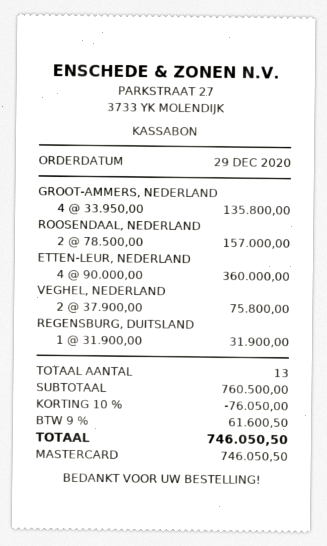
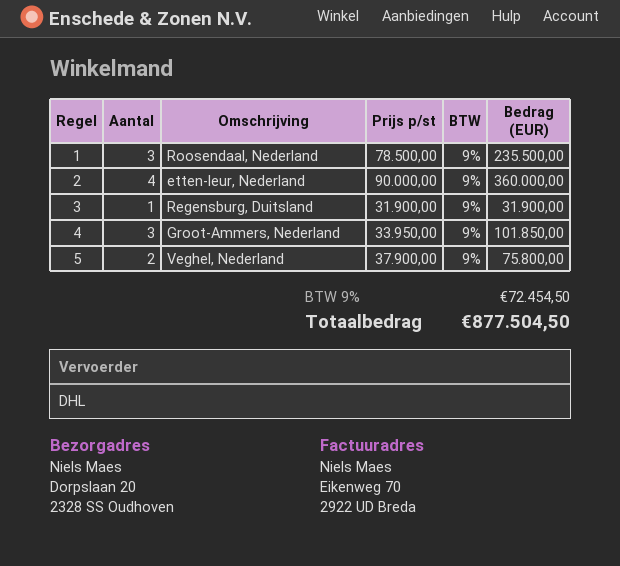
GROOT-AMMERS, NEDERLAND: 4 x 33950.00 = 135800.00 -> 3 x 33950.00 = 101850.00
ROOSENDAAL, NEDERLAND: 2 x 78500.00 = 157000.00 -> 3 x 78500.00 = 235500.00
discount: 10% = 76050.00 -> none
tax: 9% = 61600.50 -> 9% = 72454.50
total: 746050.50 -> 877504.50

